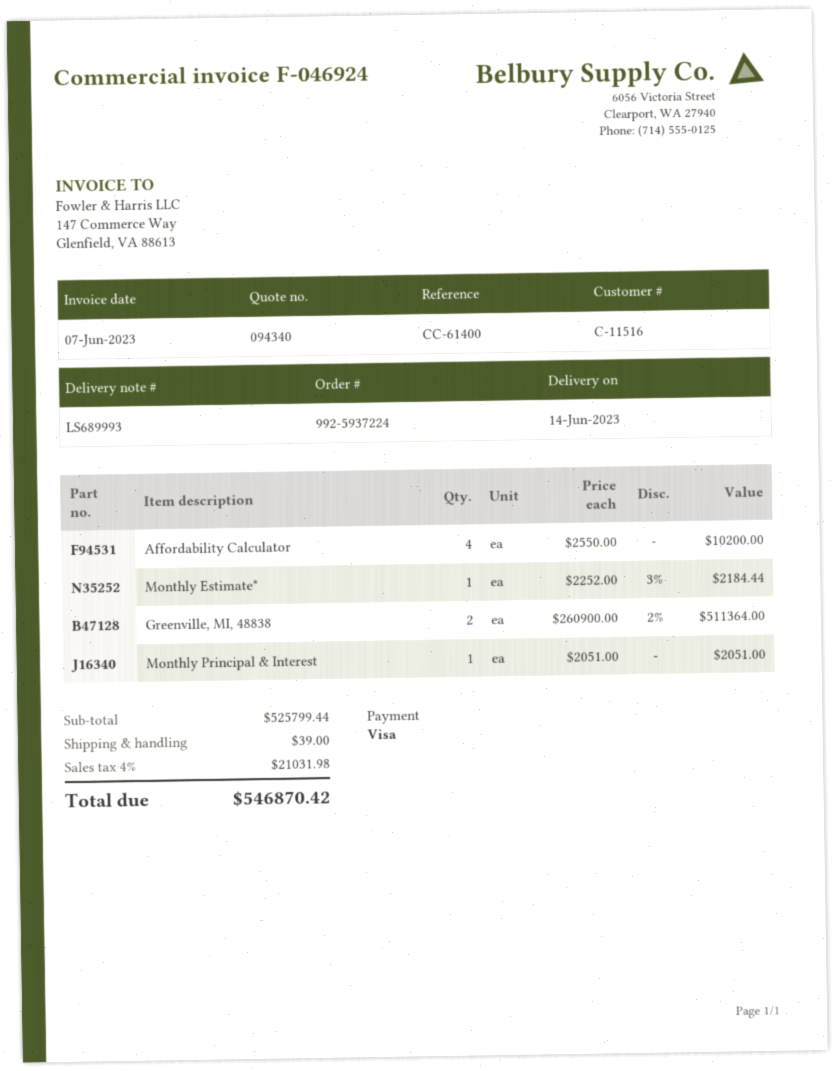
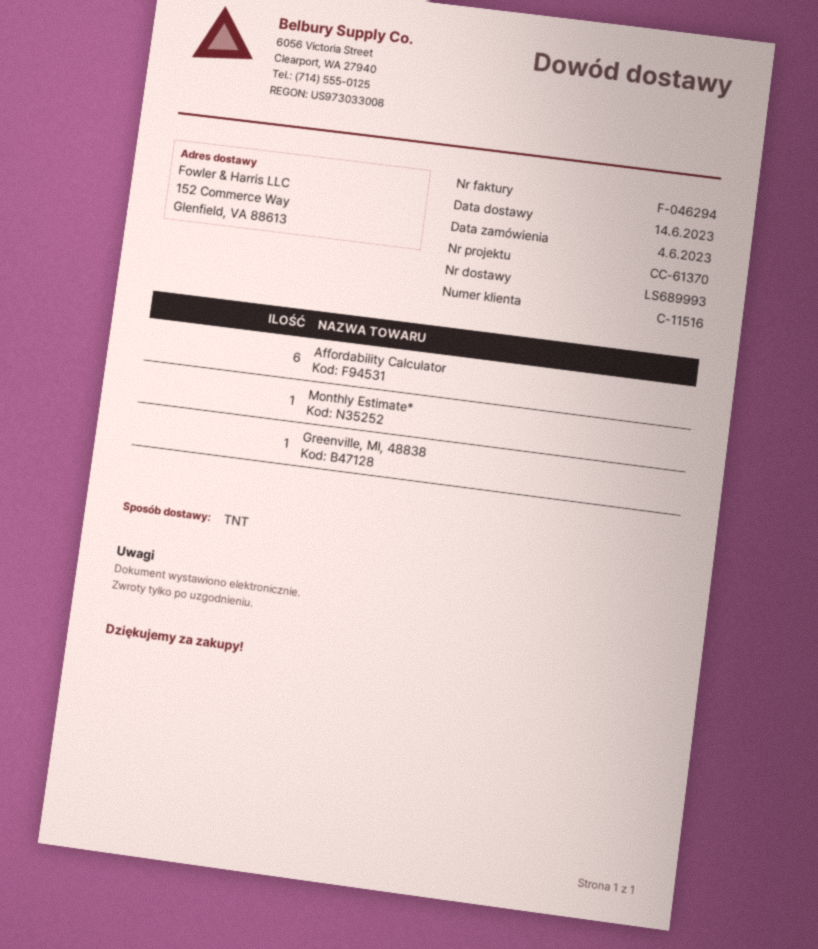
invoice number: F-046924 -> F-046294
reference: CC-61400 -> CC-61370
Affordability Calculator: 4 -> 6
Greenville, MI, 48838: 2 -> 1
Monthly Principal & Interest: 1 -> none

